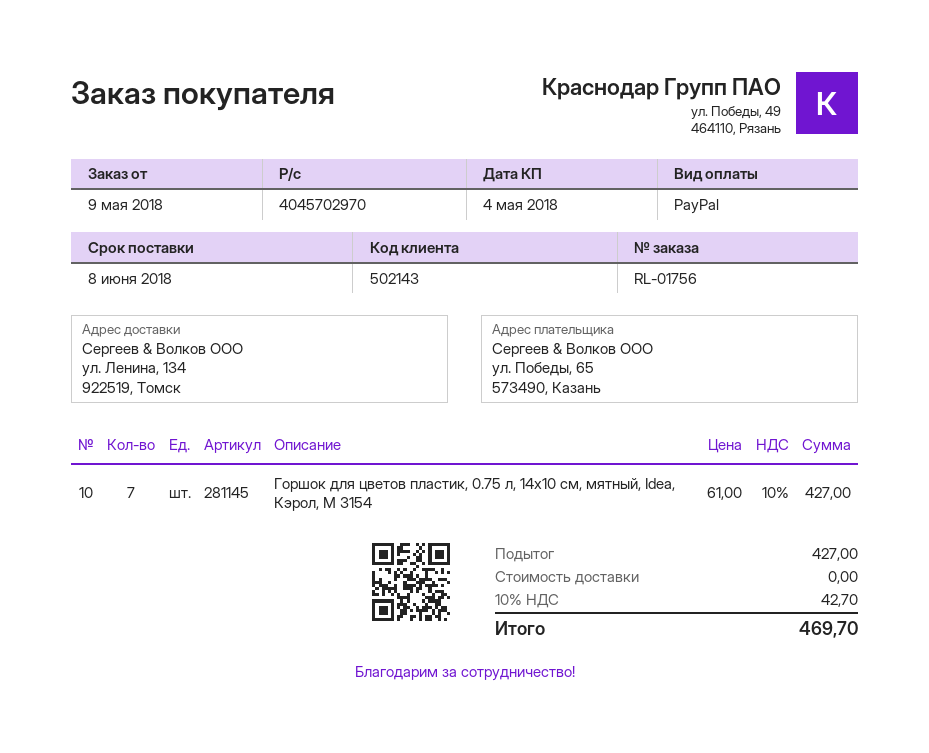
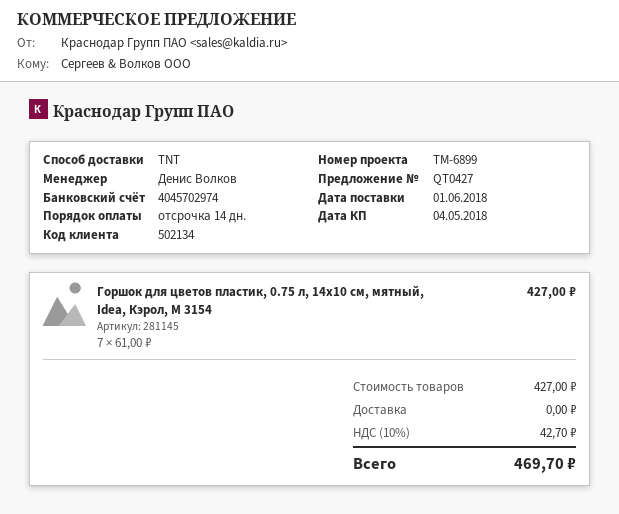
delivery date: 2018-06-08 -> 2018-06-01
customer number: 502143 -> 502134
bank account: 4045702970 -> 4045702974

